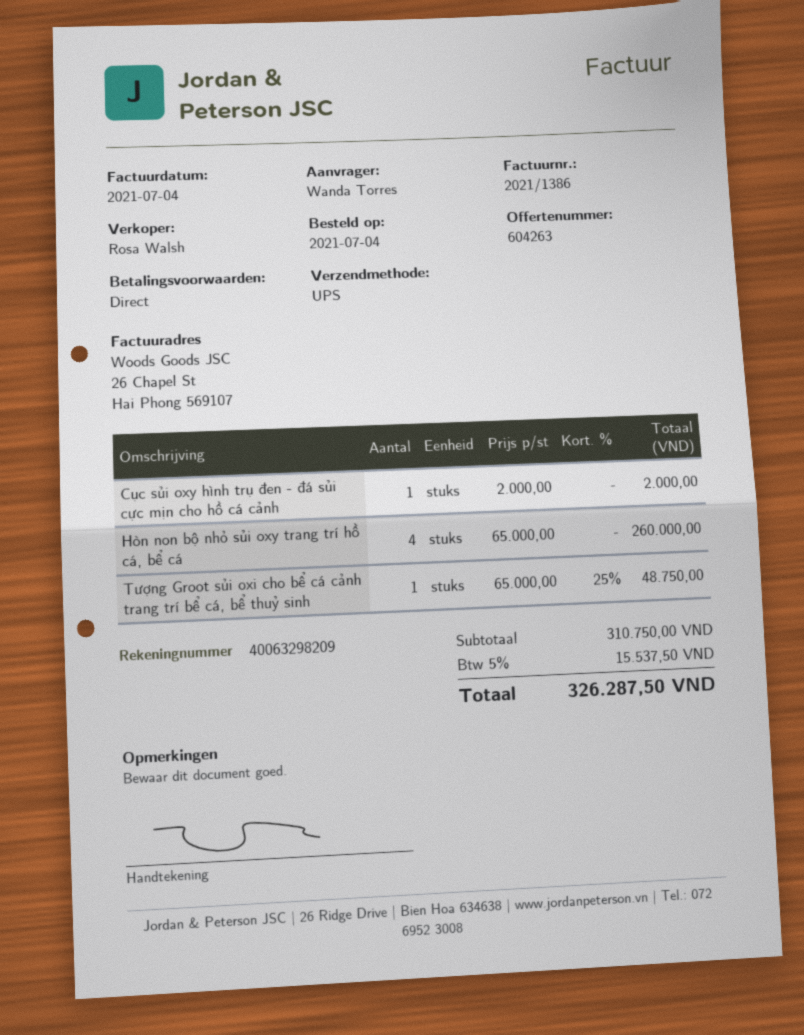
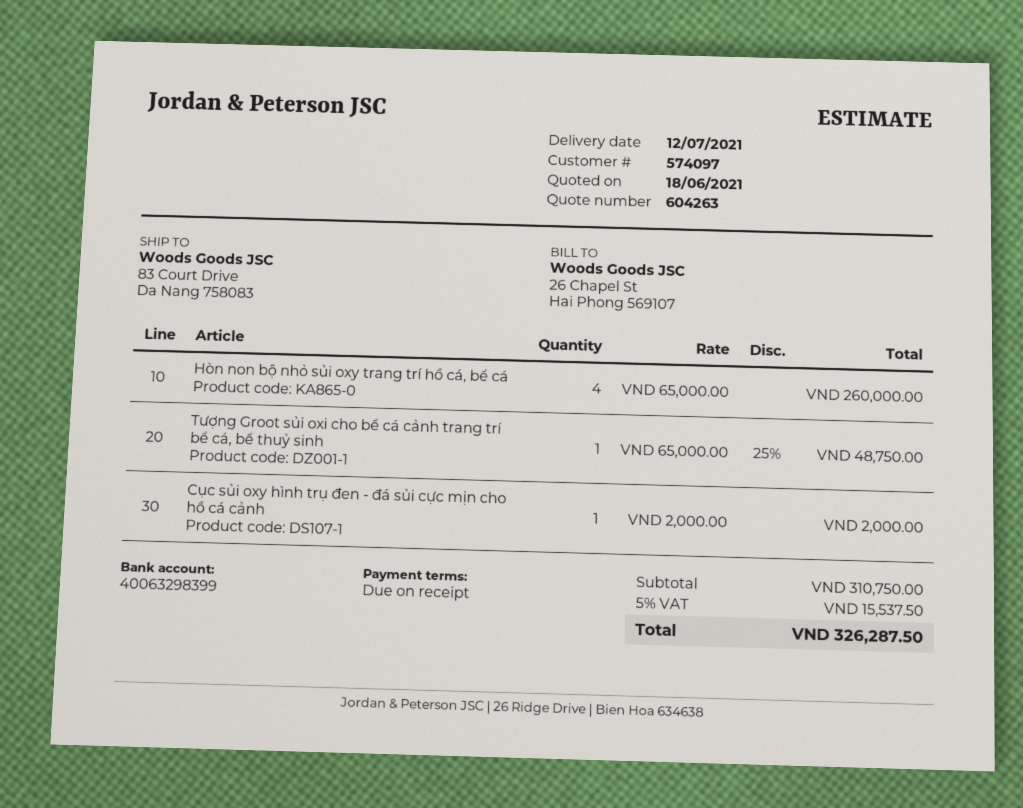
bank account: 40063298209 -> 40063298399

